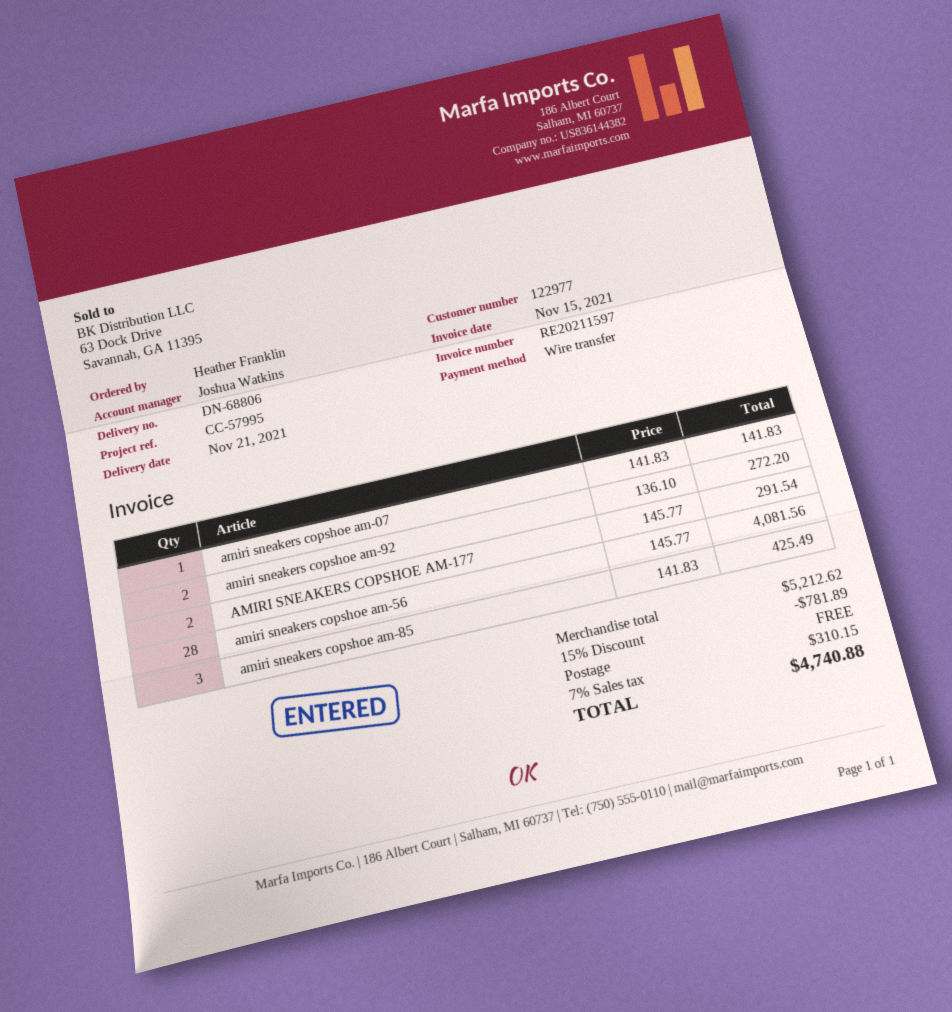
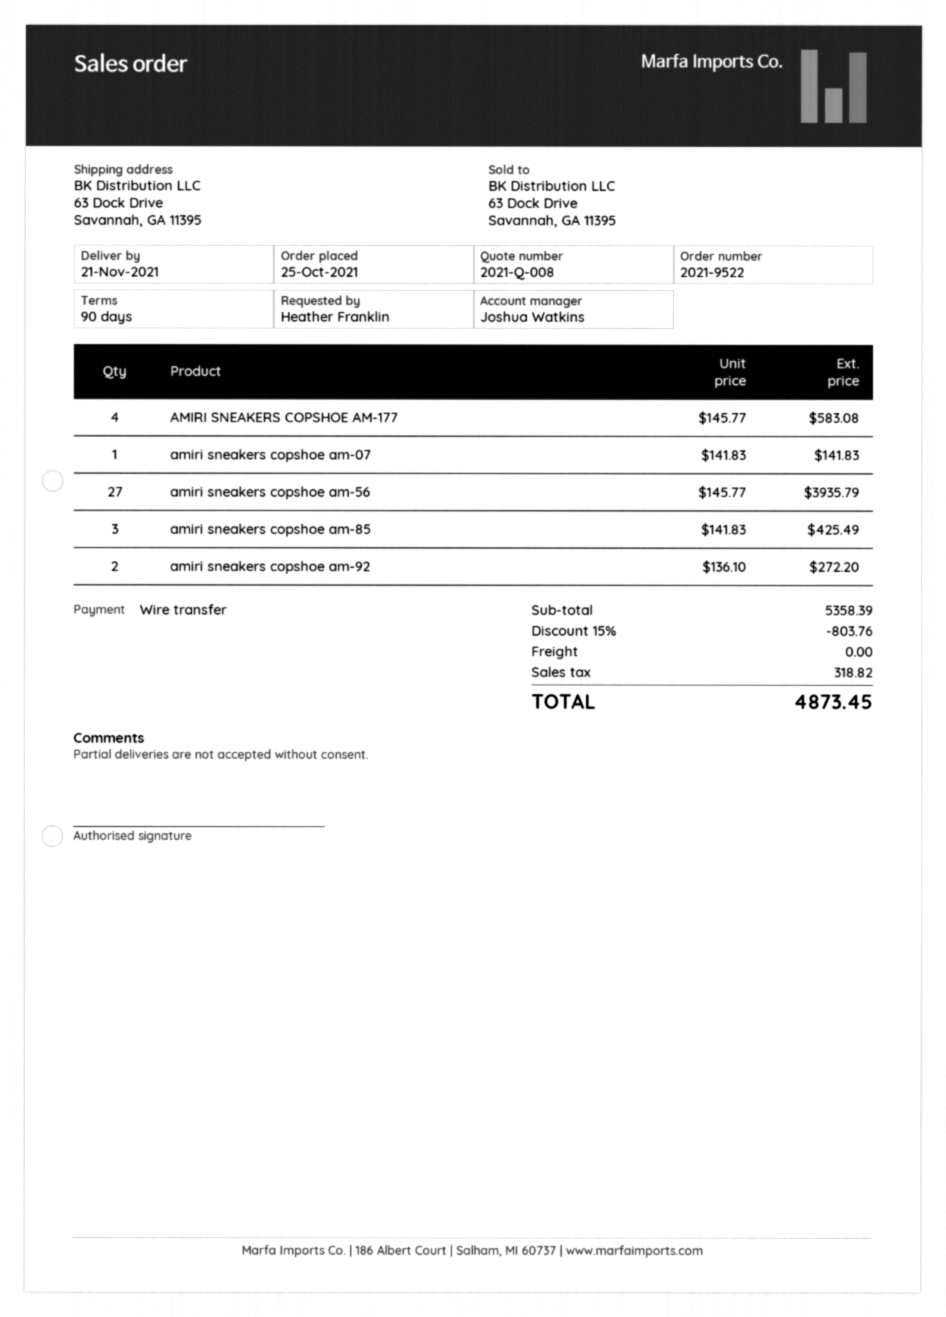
AMIRI SNEAKERS COPSHOE AM-177: 2 x 145.77 = 291.54 -> 4 x 145.77 = 583.08
amiri sneakers copshoe am-56: 28 x 145.77 = 4081.56 -> 27 x 145.77 = 3935.79
subtotal: 5212.62 -> 5358.39
discount: 15% = 781.89 -> 15% = 803.76
tax: 310.15 -> 318.82
total: 4740.88 -> 4873.45

